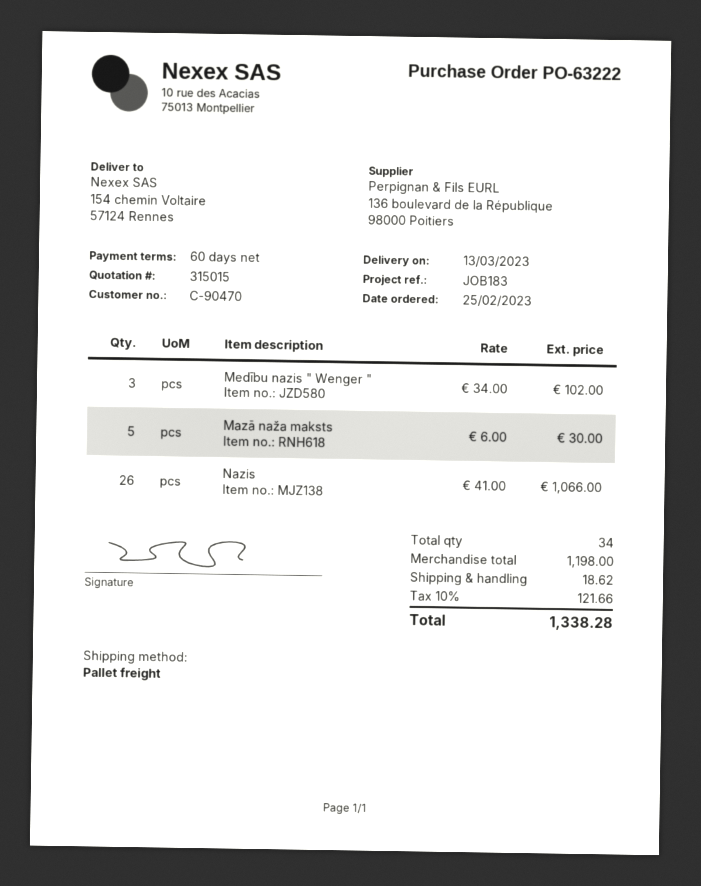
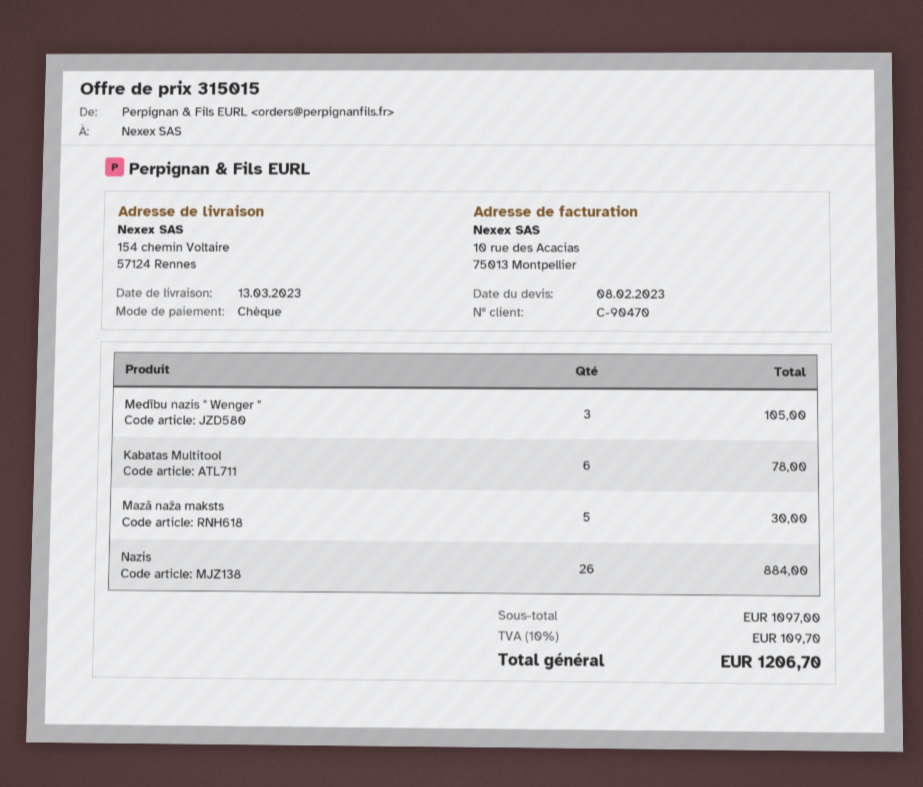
Medību nazis " Wenger ": 3 for 102.00 -> 3 for 105.00
Nazis: 26 for 1066.00 -> 26 for 884.00
Kabatas Multitool: none -> 6 for 78.00
subtotal: 1198.00 -> 1097.00
shipping: 18.62 -> none
tax: 10% = 121.66 -> 10% = 109.70
total: 1338.28 -> 1206.70

